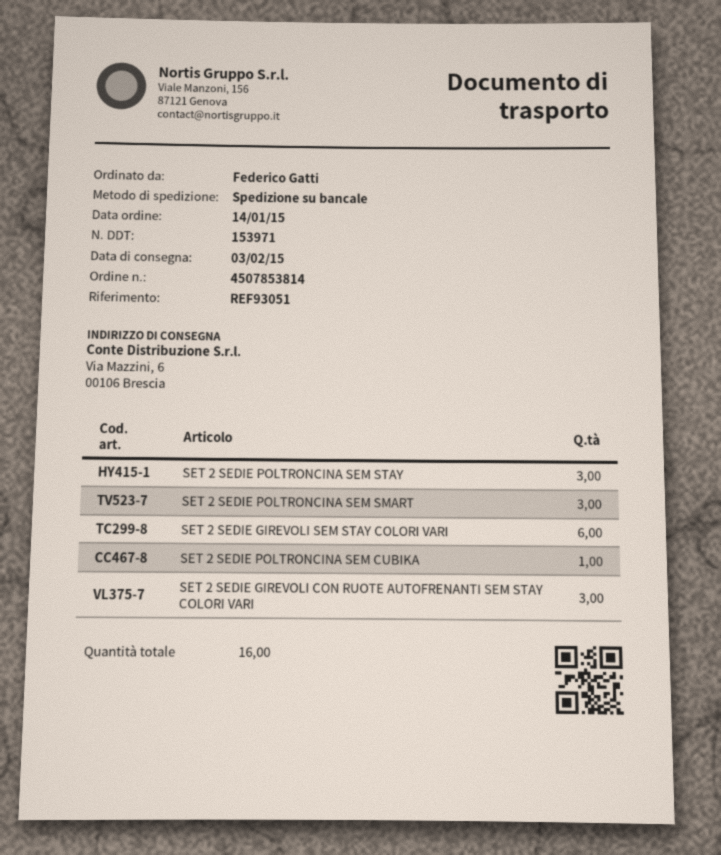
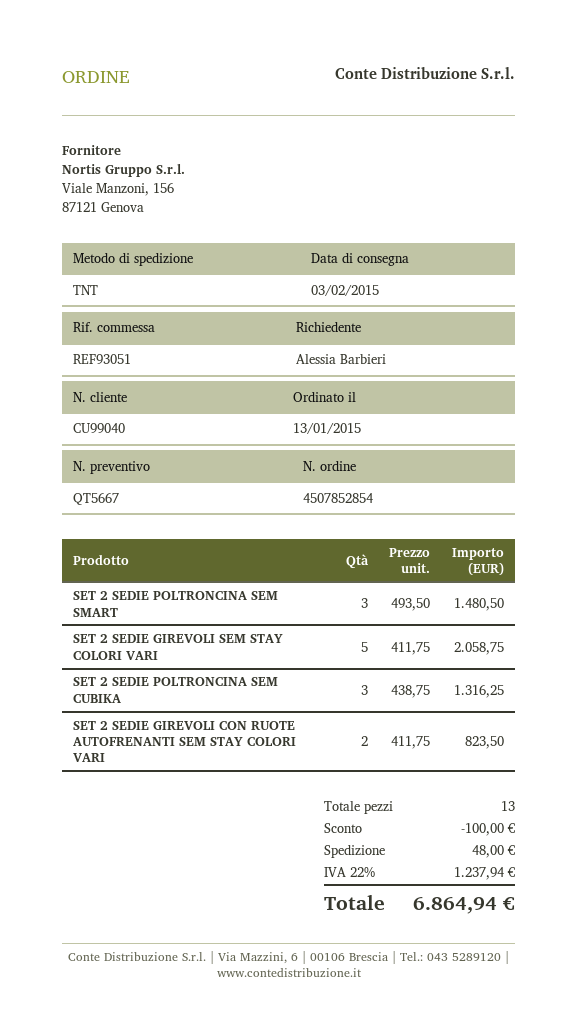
order number: 4507853814 -> 4507852854
order date: 2015-01-14 -> 2015-01-13
ordered by: Federico Gatti -> Alessia Barbieri
shipping method: pallet freight -> TNT
SET 2 SEDIE POLTRONCINA SEM STAY: 3 -> none
SET 2 SEDIE GIREVOLI SEM STAY COLORI VARI: 6 -> 5
SET 2 SEDIE POLTRONCINA SEM CUBIKA: 1 -> 3
SET 2 SEDIE GIREVOLI CON RUOTE AUTOFRENANTI SEM STAY COLORI VARI: 3 -> 2
total quantity: 16 -> 13

